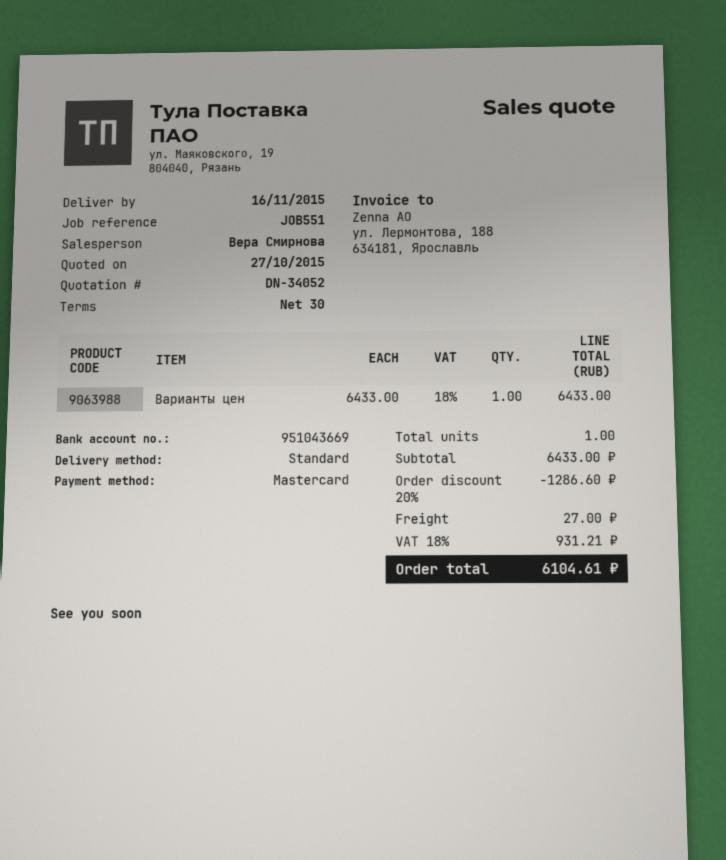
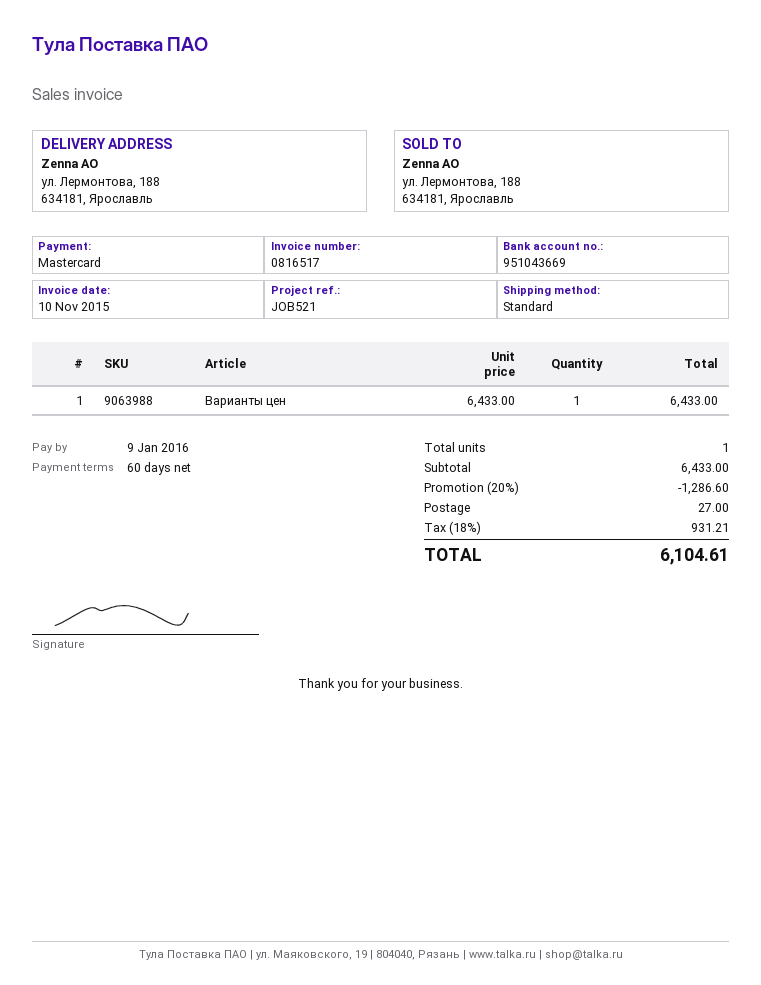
payment terms: 30 days -> 60 days
reference: JOB551 -> JOB521

